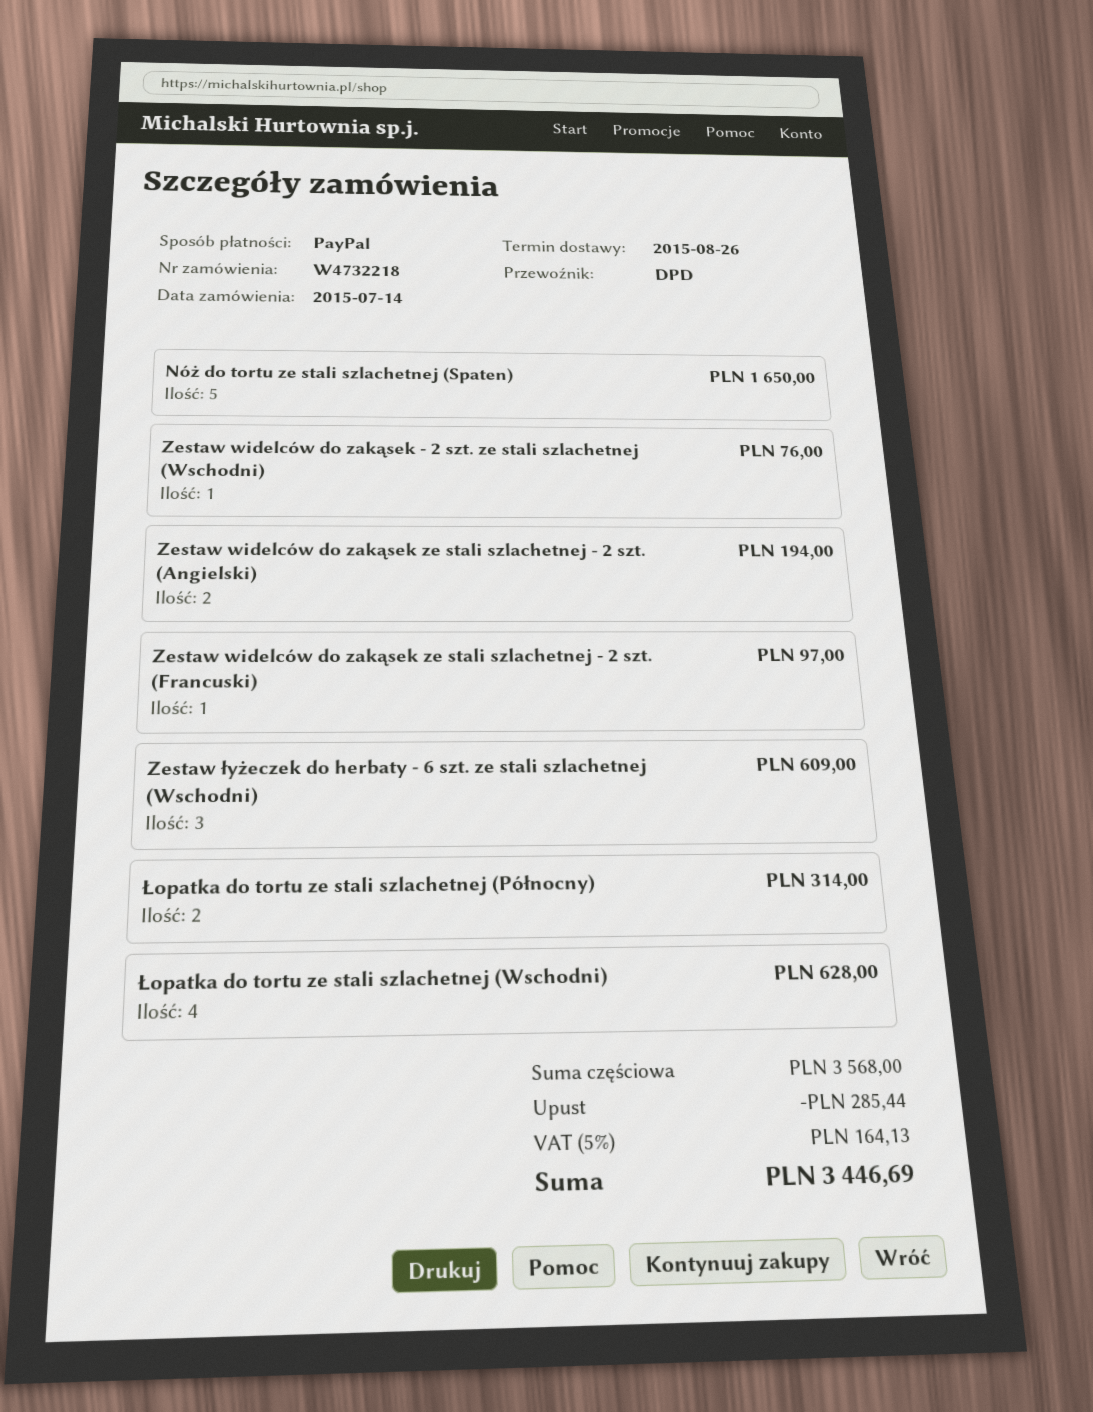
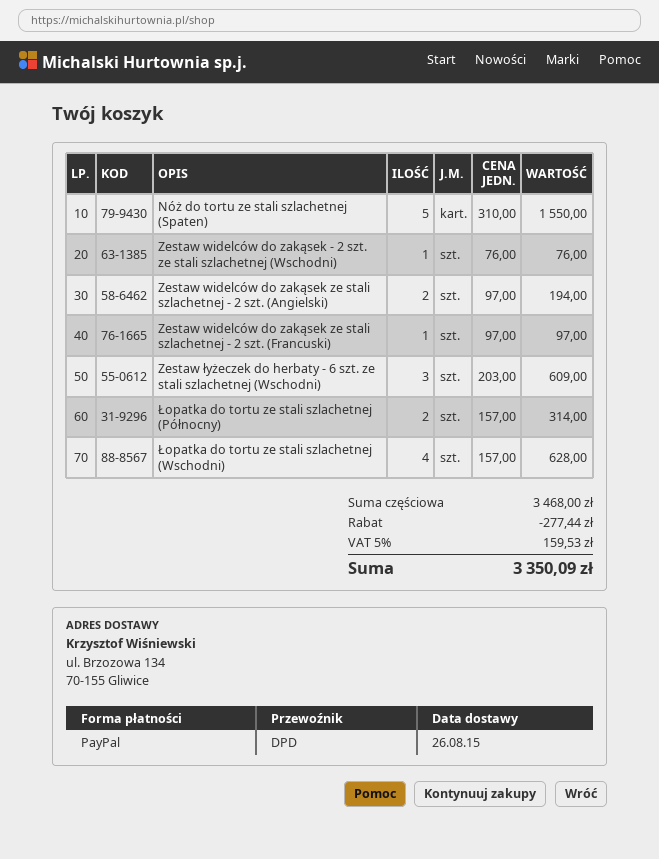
Nóż do tortu ze stali szlachetnej (Spaten): 5 for 1650.00 -> 5 for 1550.00
subtotal: 3568.00 -> 3468.00
discount: 285.44 -> 277.44
tax: 5% = 164.13 -> 5% = 159.53
total: 3446.69 -> 3350.09

